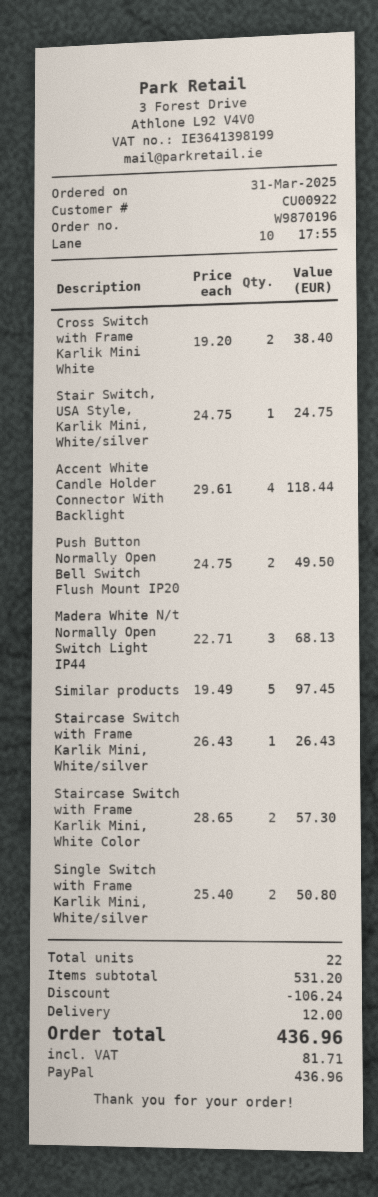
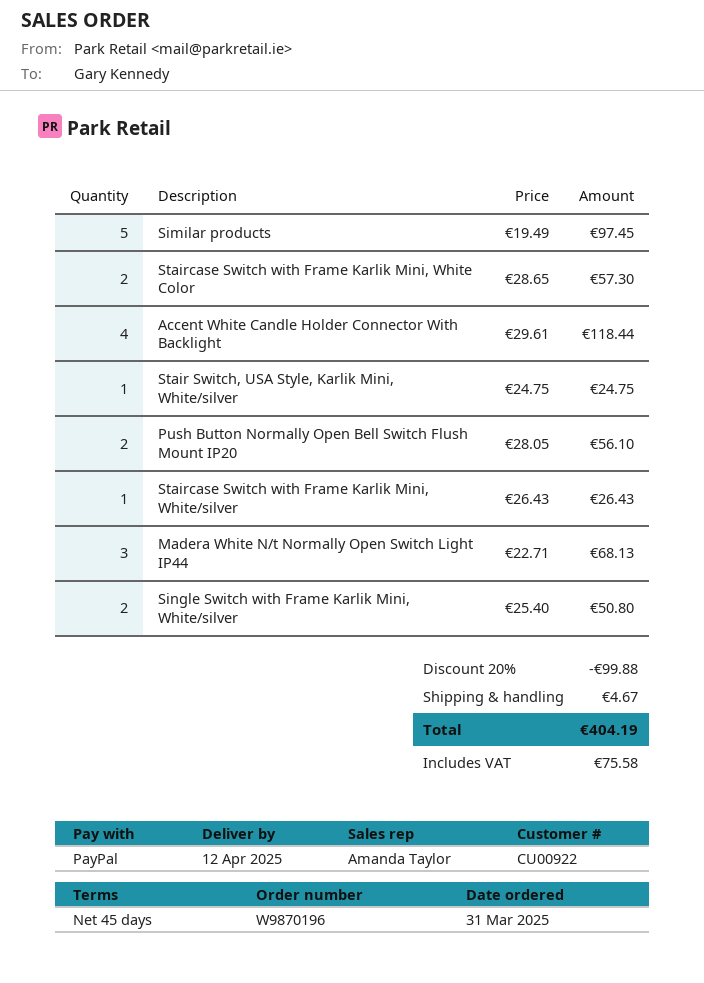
Cross Switch with Frame Karlik Mini White: 2 x 19.20 = 38.40 -> none
Push Button Normally Open Bell Switch Flush Mount IP20: 2 x 24.75 = 49.50 -> 2 x 28.05 = 56.10
discount: 106.24 -> 99.88
shipping: 12.00 -> 4.67
tax: 81.71 -> 75.58
total: 436.96 -> 404.19

